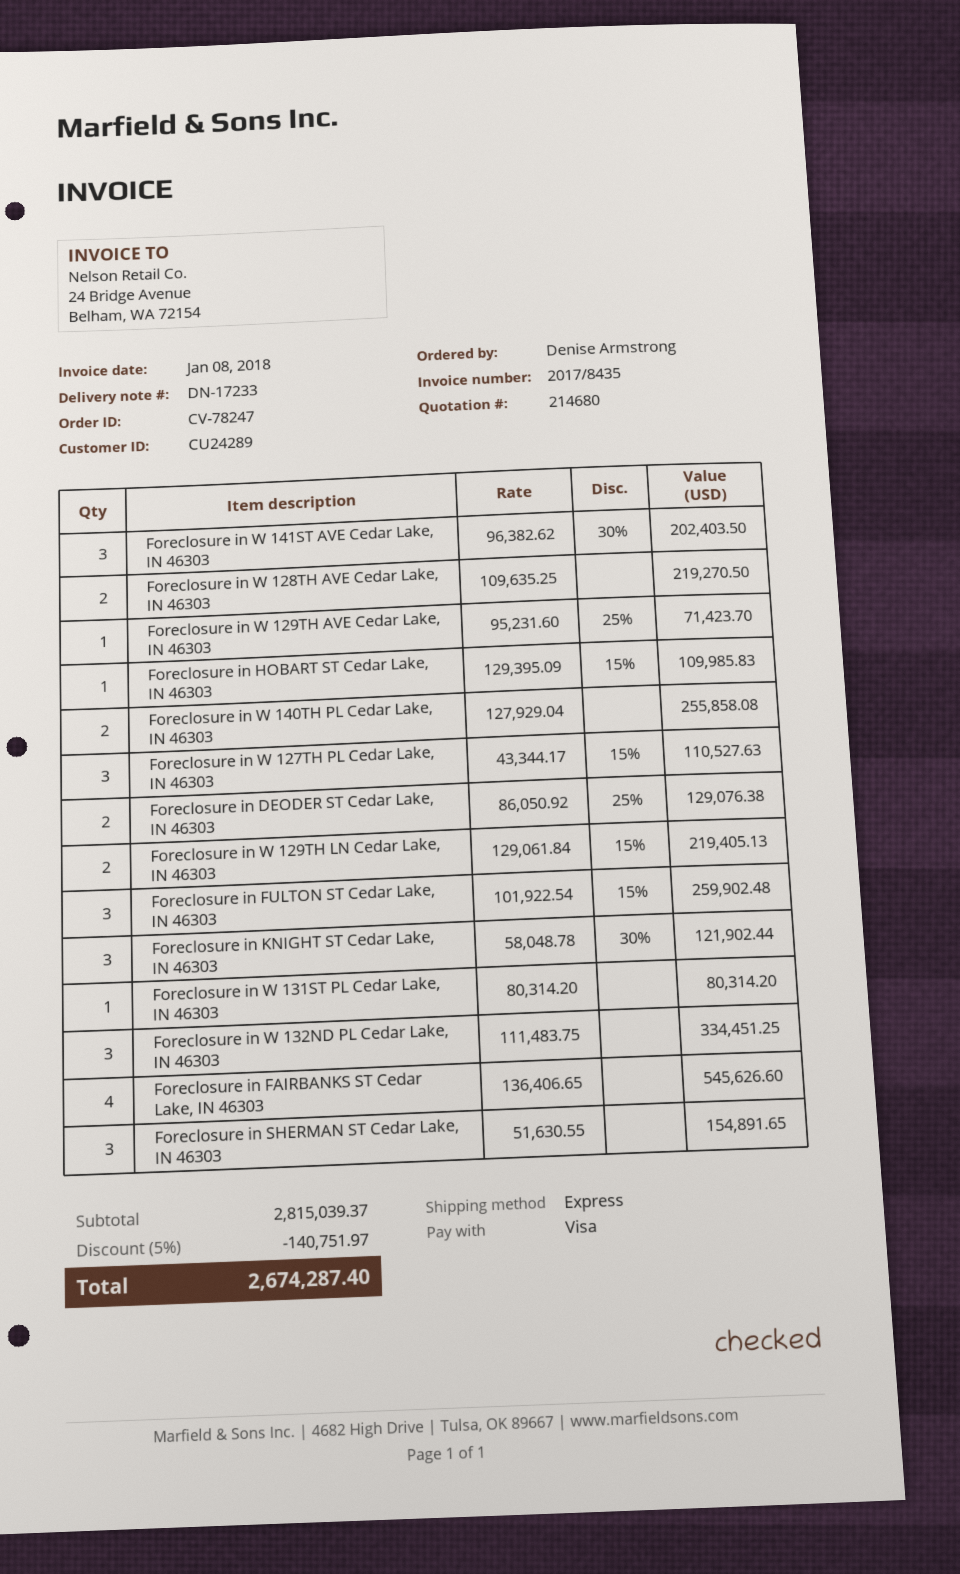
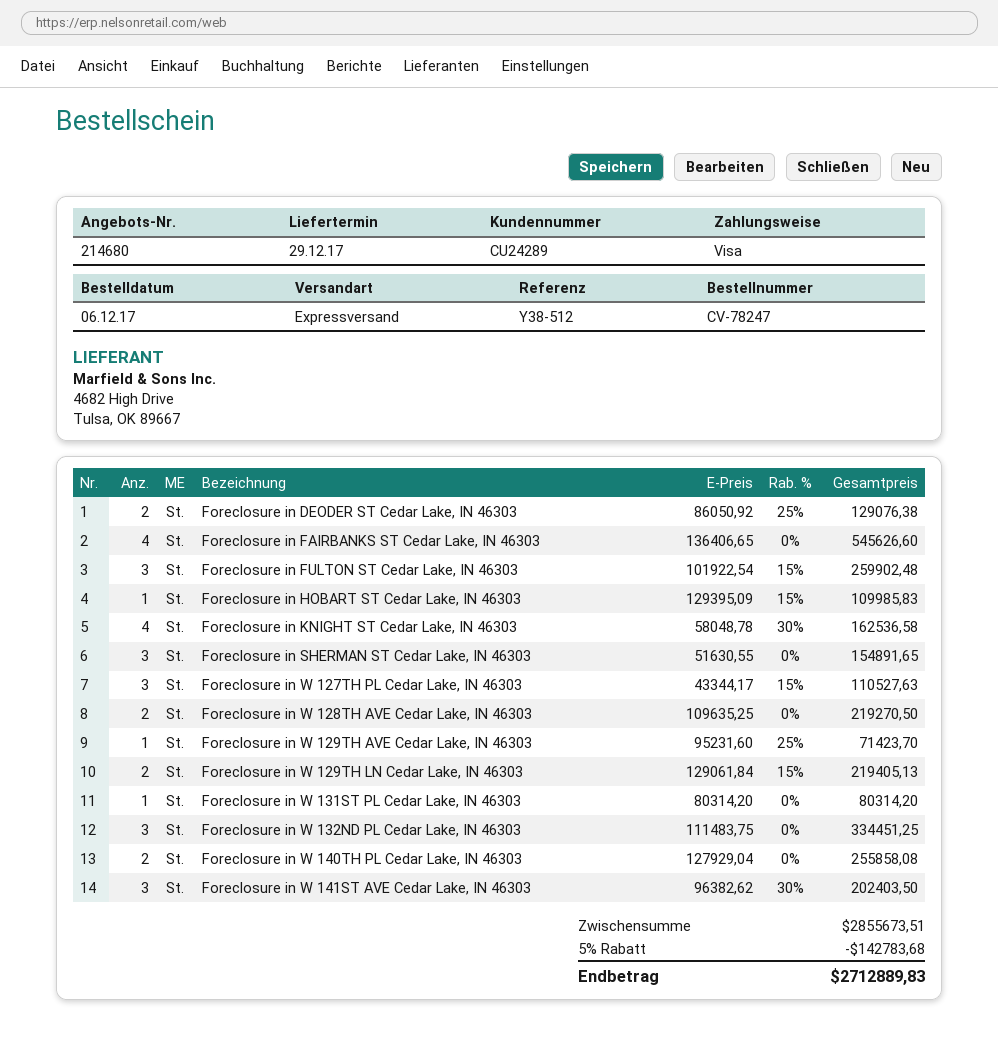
Foreclosure in KNIGHT ST Cedar Lake, IN 46303: 3 x 58048.78 - 30% = 121902.44 -> 4 x 58048.78 - 30% = 162536.58
subtotal: 2815039.37 -> 2855673.51
discount: 5% = 140751.97 -> 5% = 142783.68
total: 2674287.40 -> 2712889.83

